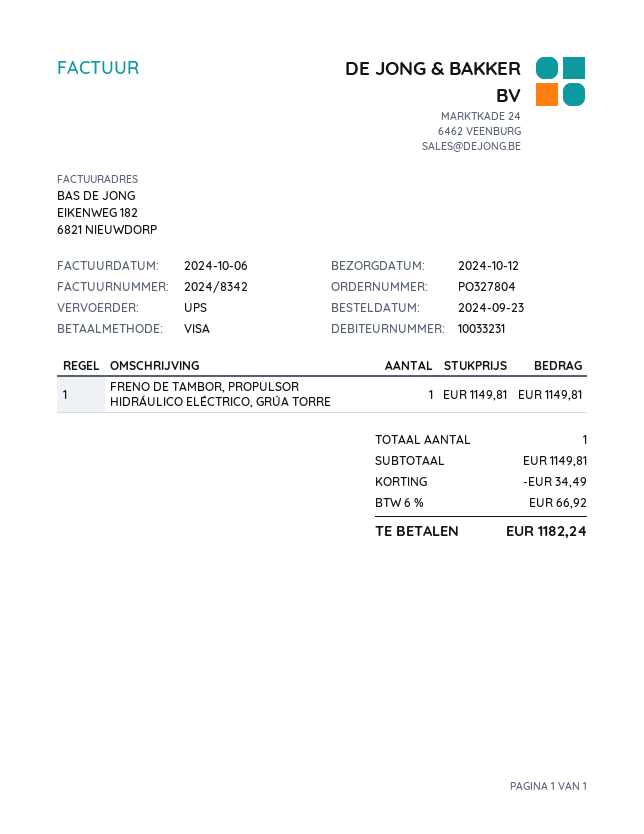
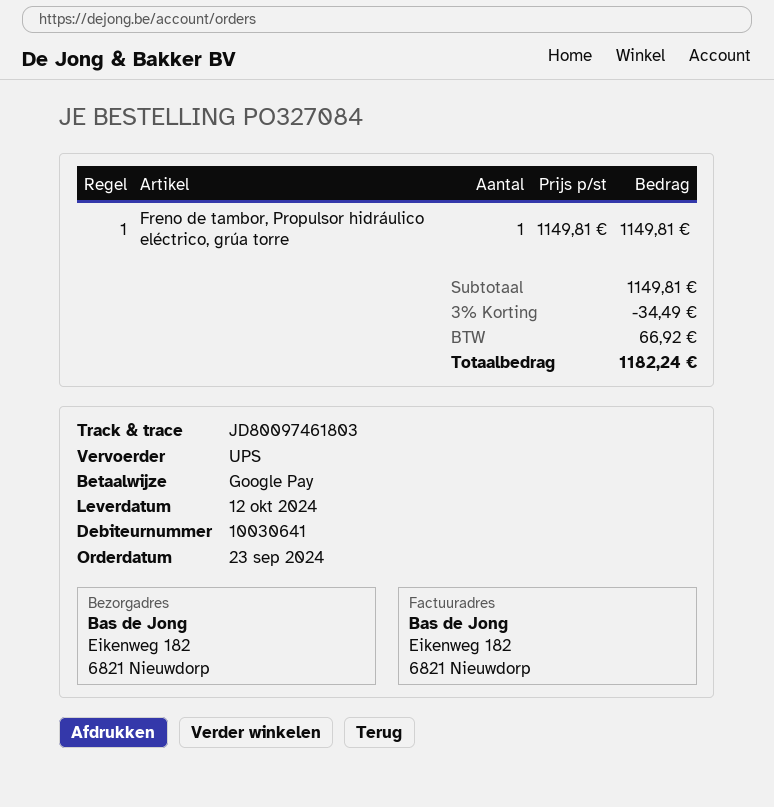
order number: PO327804 -> PO327084
customer number: 10033231 -> 10030641
payment method: Visa -> Google Pay

